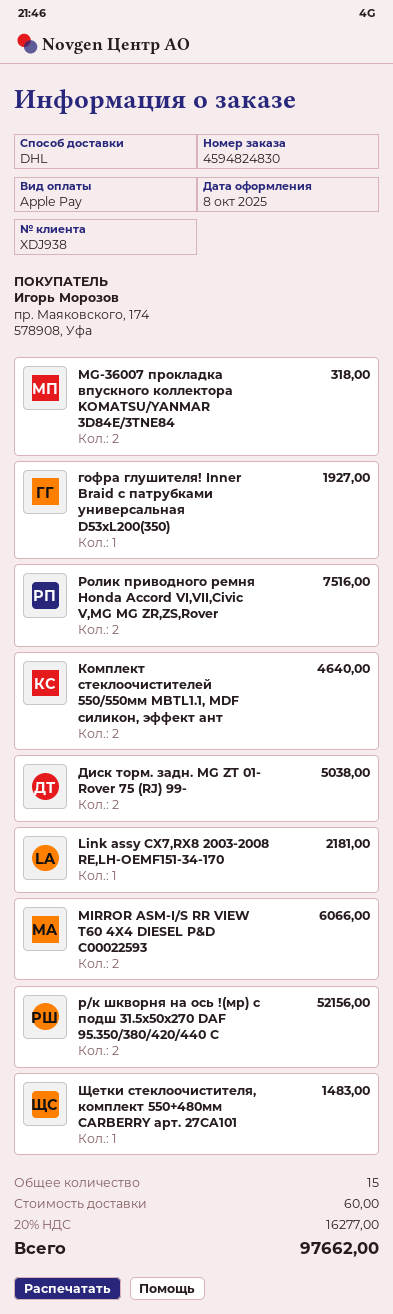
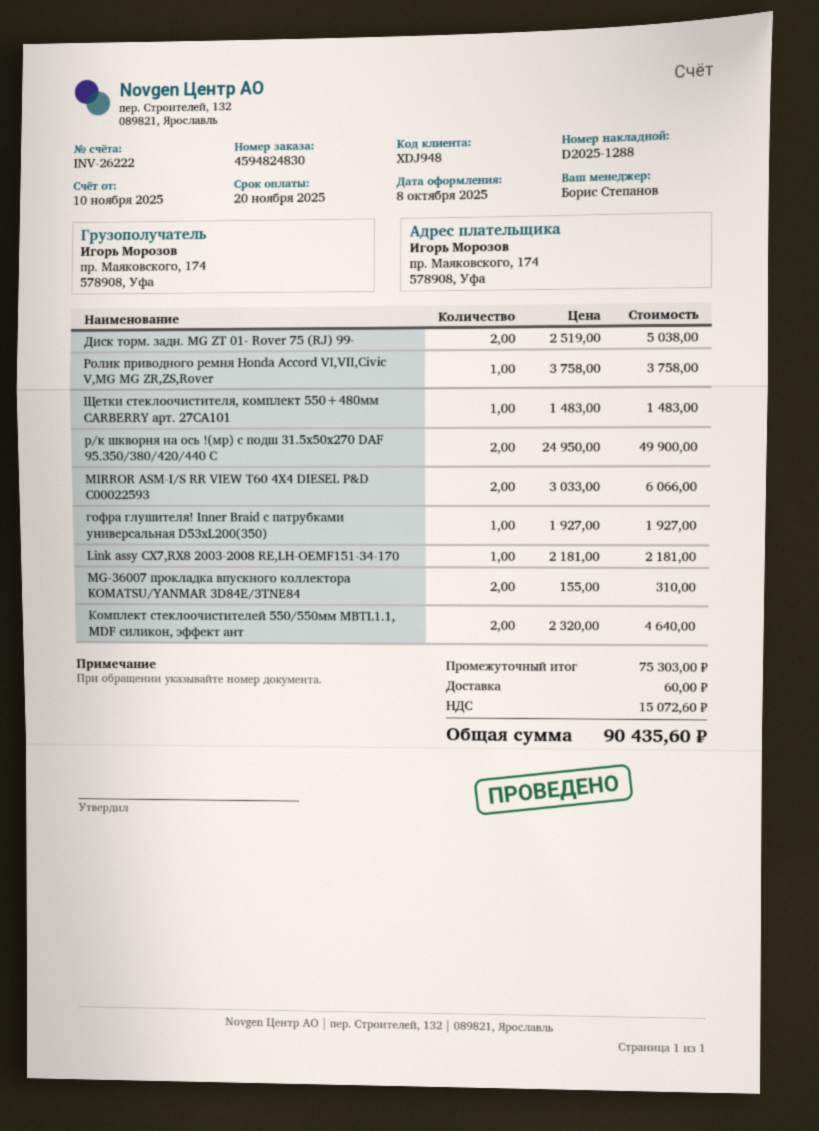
customer number: XDJ938 -> XDJ948
MG-36007 прокладка впускного коллектора KOMATSU/YANMAR 3D84E/3TNE84: 2 for 318.00 -> 2 for 310.00
Ролик приводного ремня Honda Accord VI,VII,Civic V,MG MG ZR,ZS,Rover: 2 for 7516.00 -> 1 for 3758.00
р/к шкворня на ось !(мр) с подш 31.5x50x270 DAF 95.350/380/420/440 C: 2 for 52156.00 -> 2 for 49900.00
tax: 16277.00 -> 15072.60
total: 97662.00 -> 90435.60

